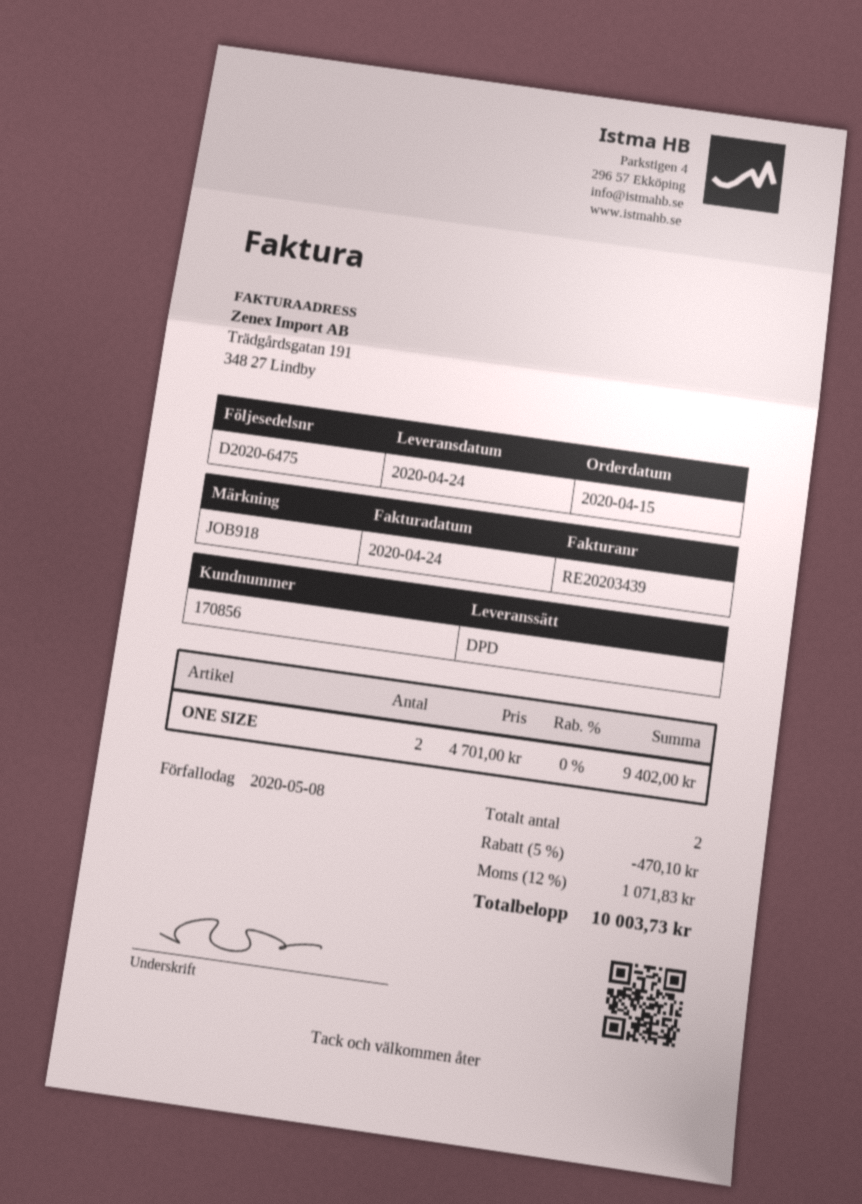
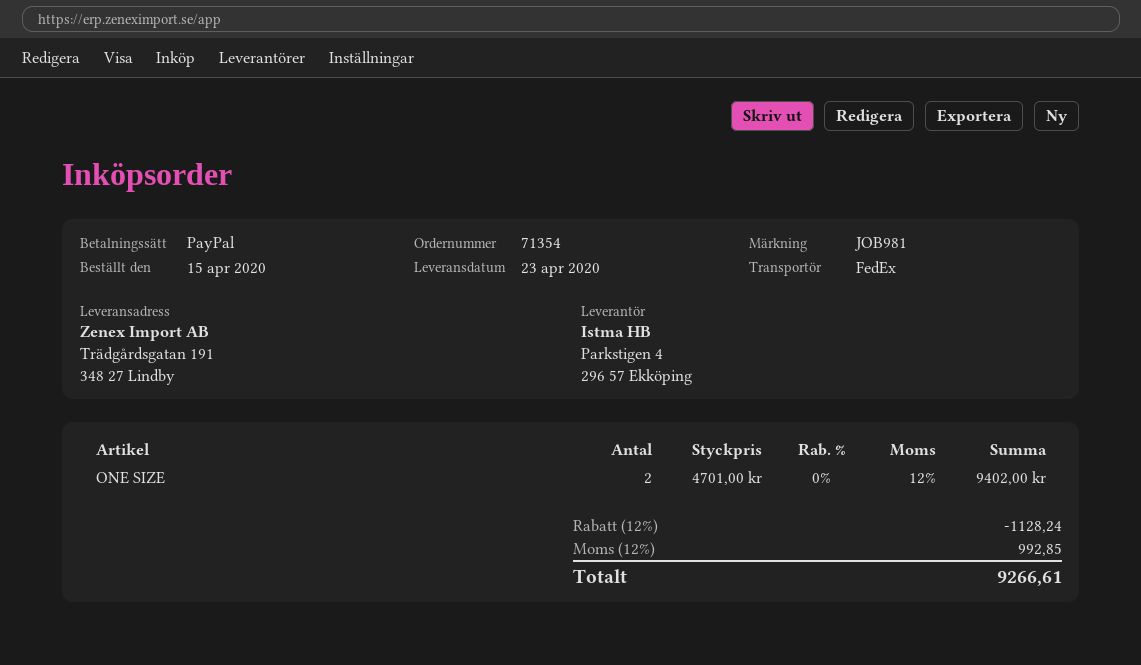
delivery date: 2020-04-24 -> 2020-04-23
reference: JOB918 -> JOB981
shipping method: DPD -> FedEx
discount: 5% = 470.10 -> 12% = 1128.24
tax: 12% = 1071.83 -> 12% = 992.85
total: 10003.73 -> 9266.61

